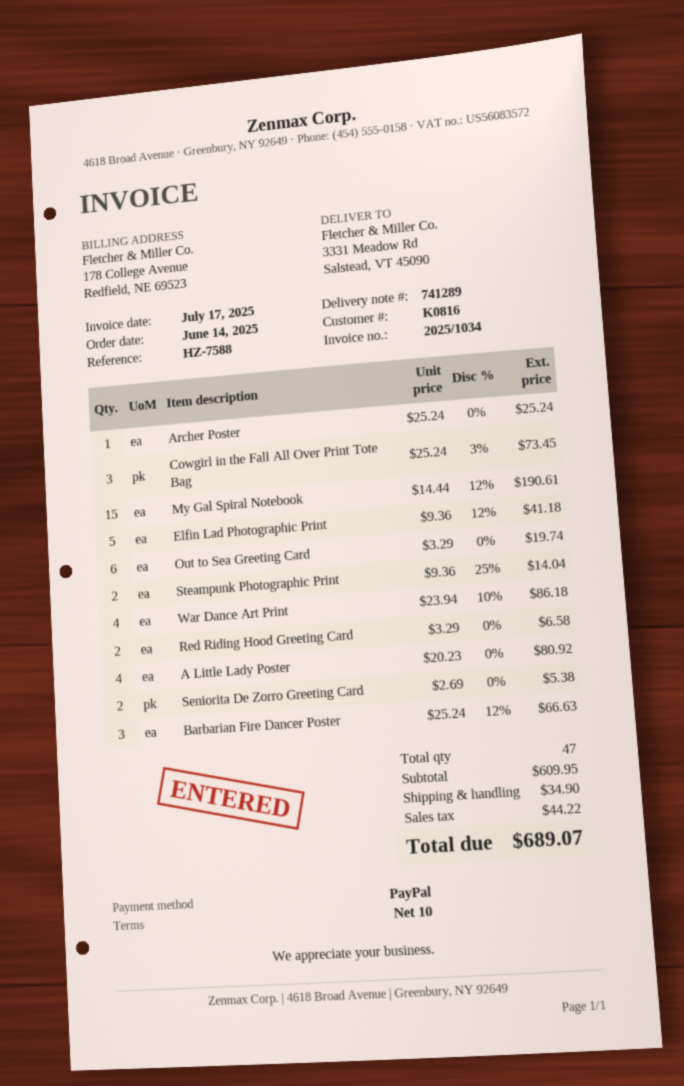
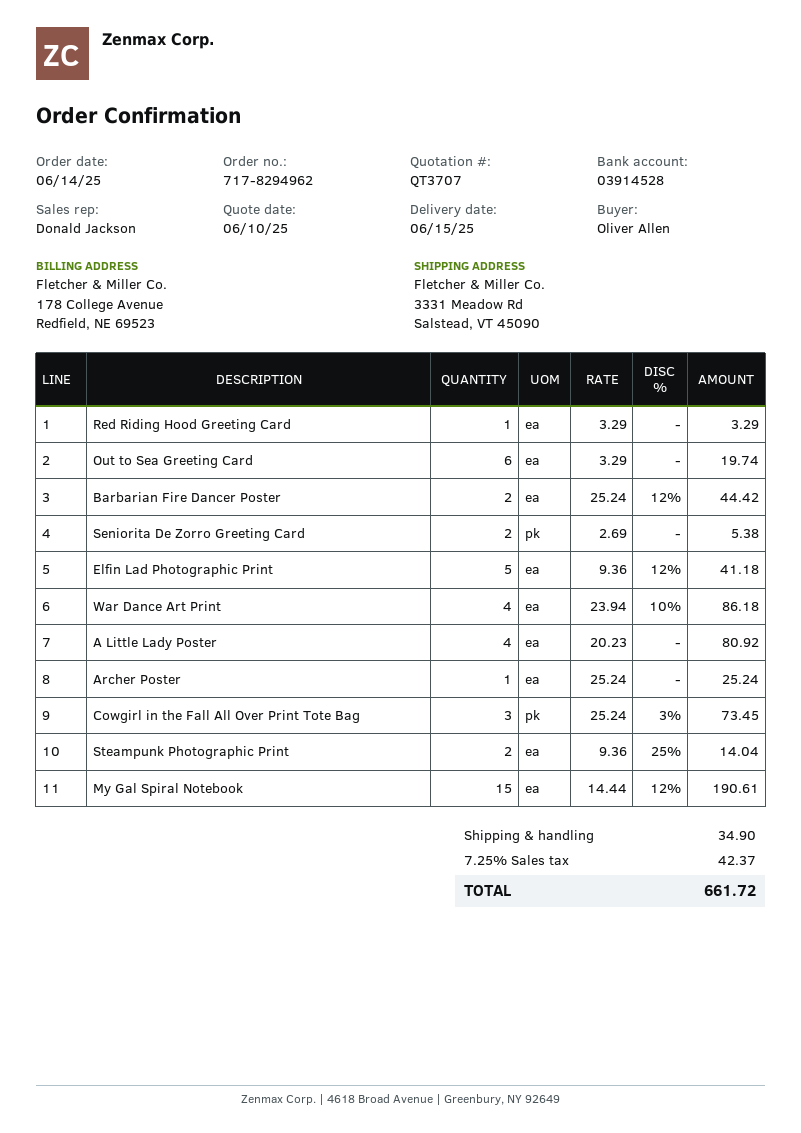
Red Riding Hood Greeting Card: 2 x 3.29 = 6.58 -> 1 x 3.29 = 3.29
Barbarian Fire Dancer Poster: 3 x 25.24 - 12% = 66.63 -> 2 x 25.24 - 12% = 44.42
tax: 44.22 -> 42.37
total: 689.07 -> 661.72

